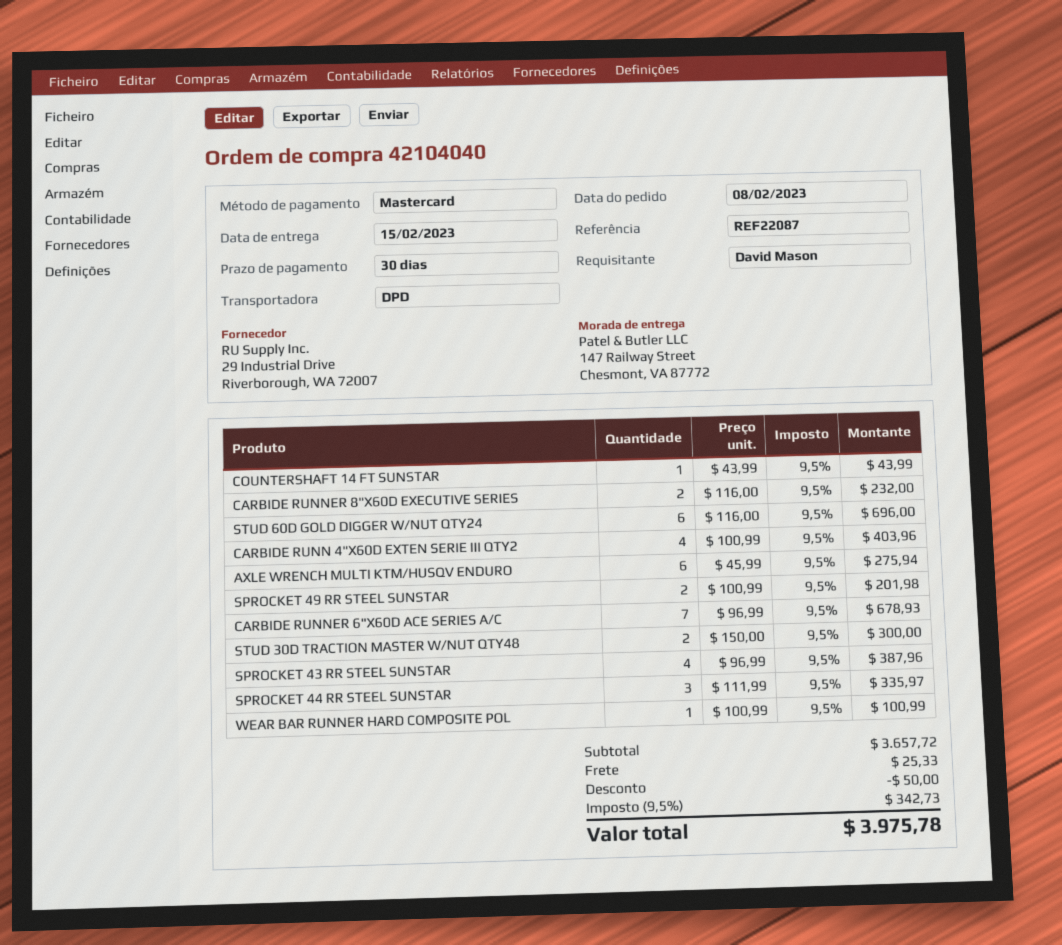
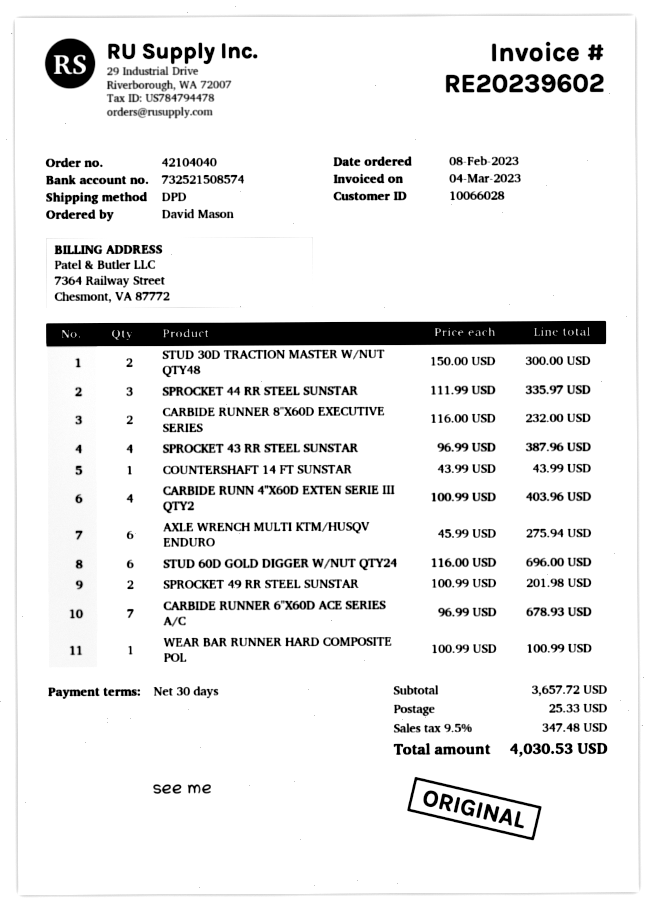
discount: 50.00 -> none
tax: 9.5% = 342.73 -> 9.5% = 347.48
total: 3975.78 -> 4030.53

